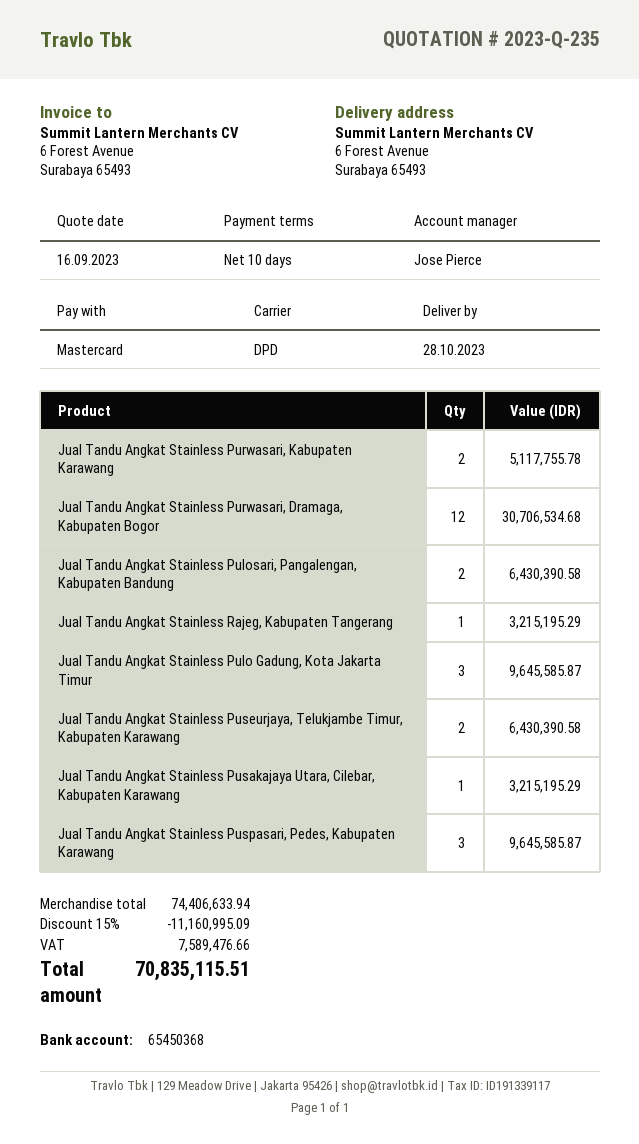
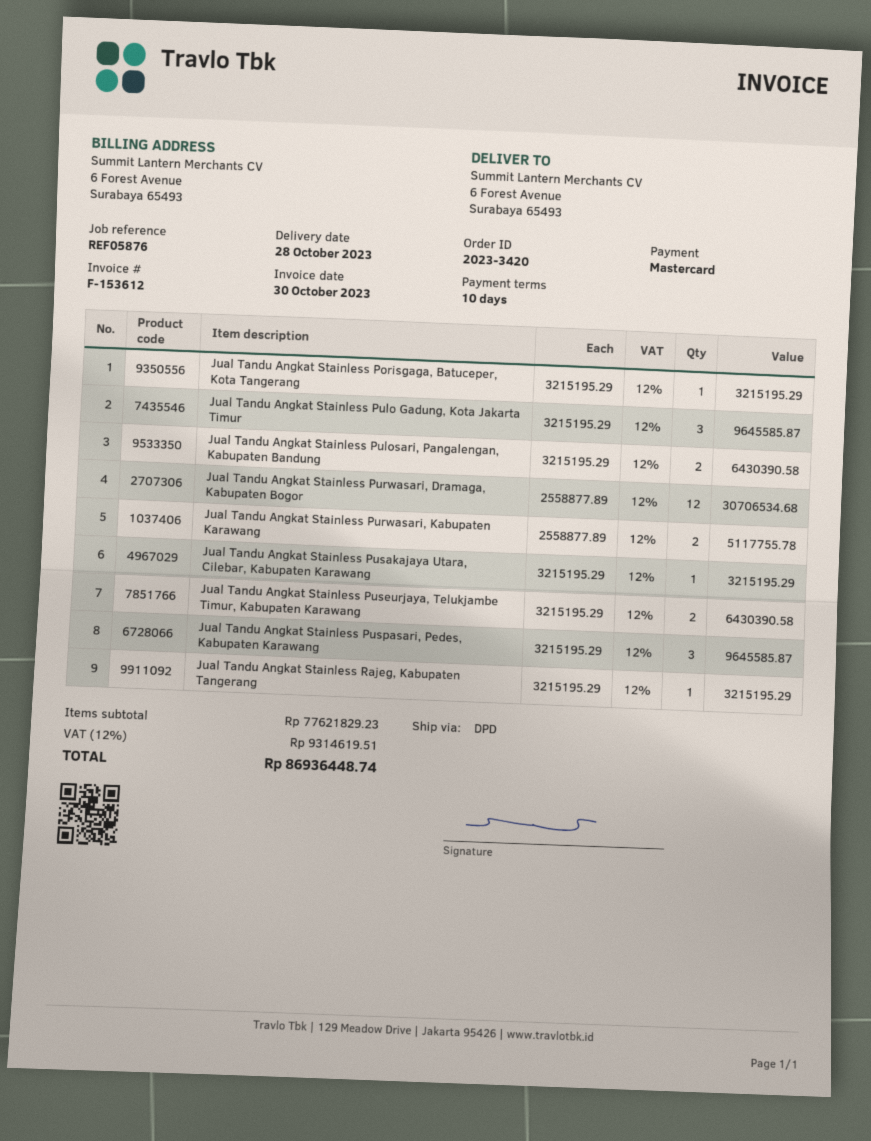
Jual Tandu Angkat Stainless Porisgaga, Batuceper, Kota Tangerang: none -> 1 for 3215195.29
subtotal: 74406633.94 -> 77621829.23
discount: 15% = 11160995.09 -> none
tax: 7589476.66 -> 9314619.51
total: 70835115.51 -> 86936448.74

